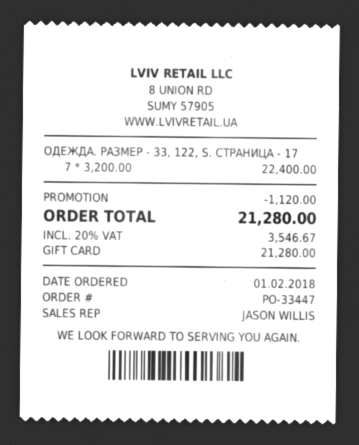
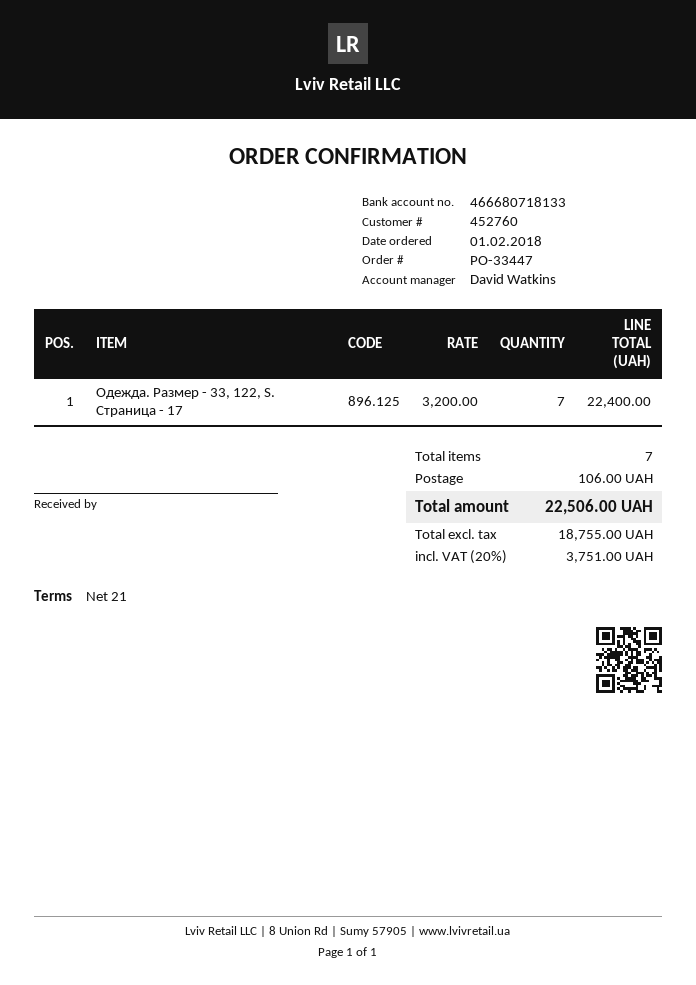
sales rep: JASON WILLIS -> David Watkins
discount: 1120.00 -> none
shipping: none -> 106.00
tax: 20% = 3546.67 -> 20% = 3751.00
total: 21280.00 -> 22506.00

